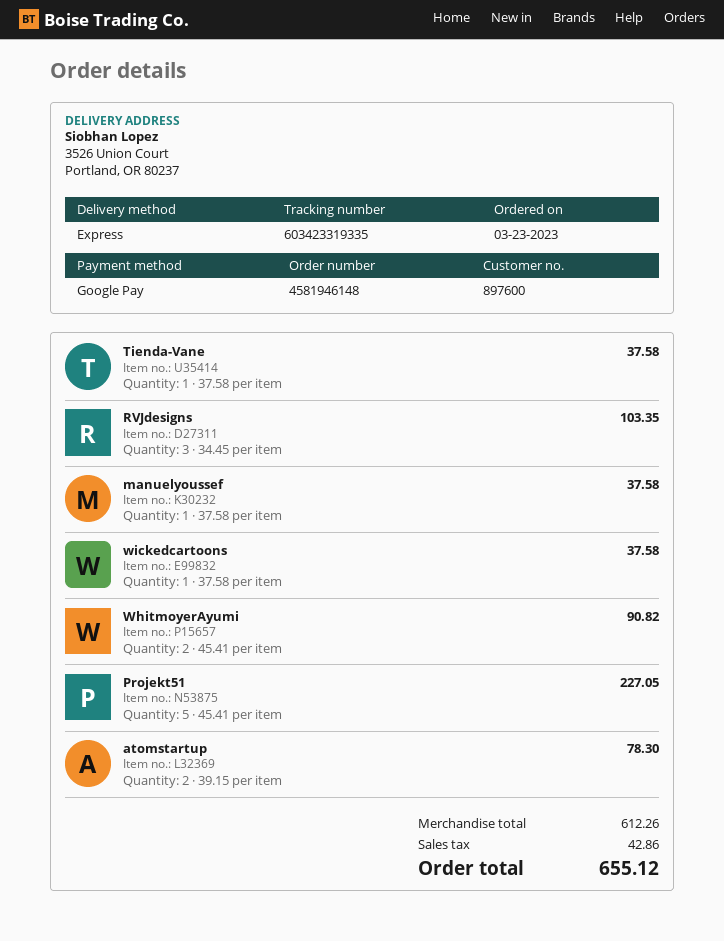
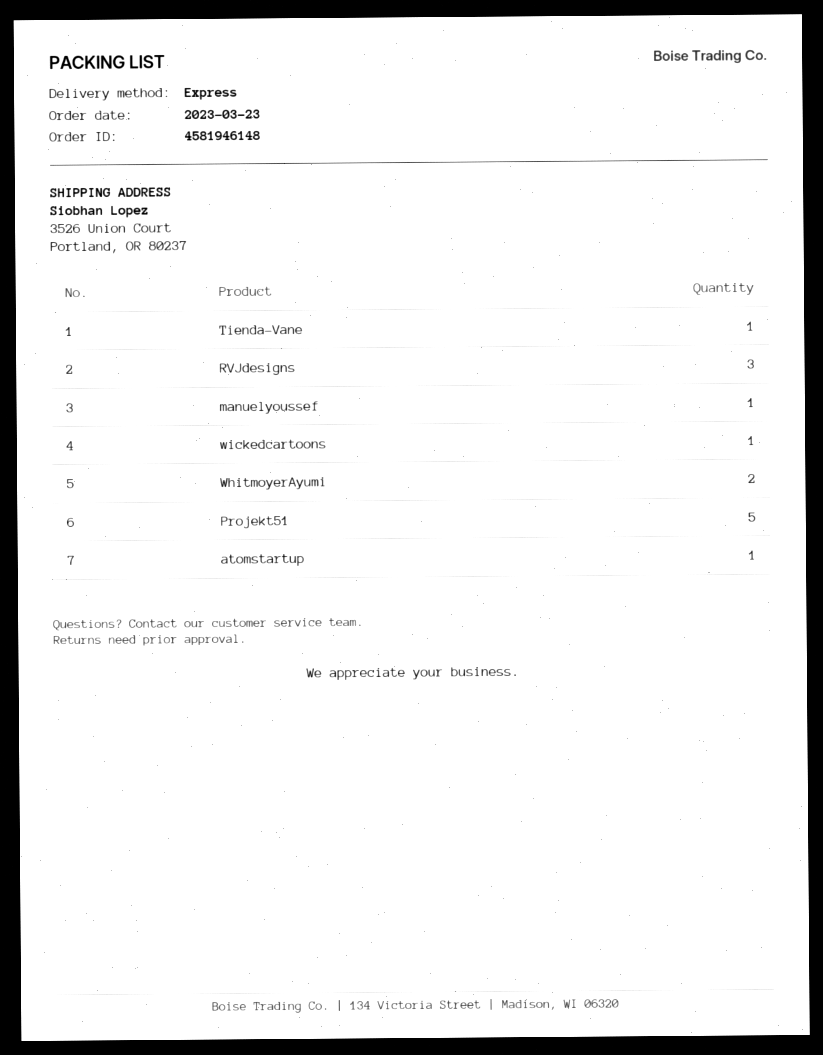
atomstartup: 2 -> 1

